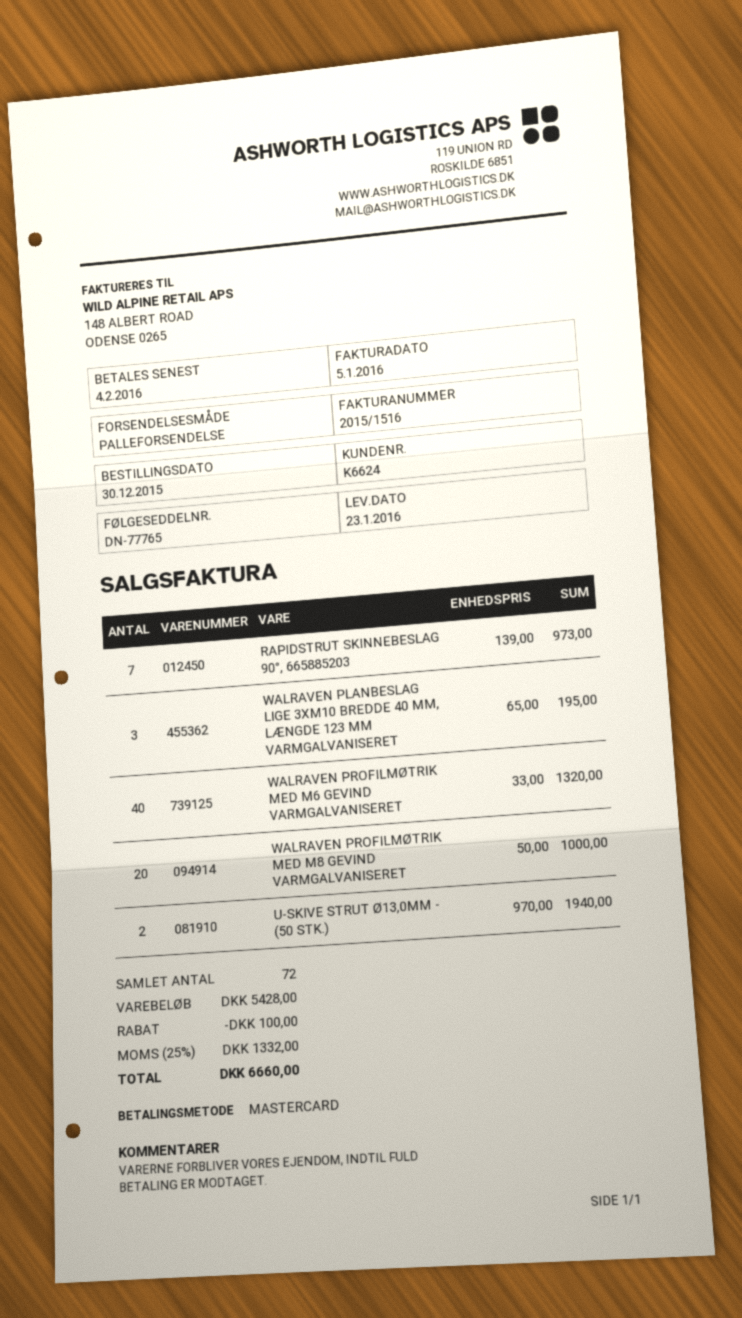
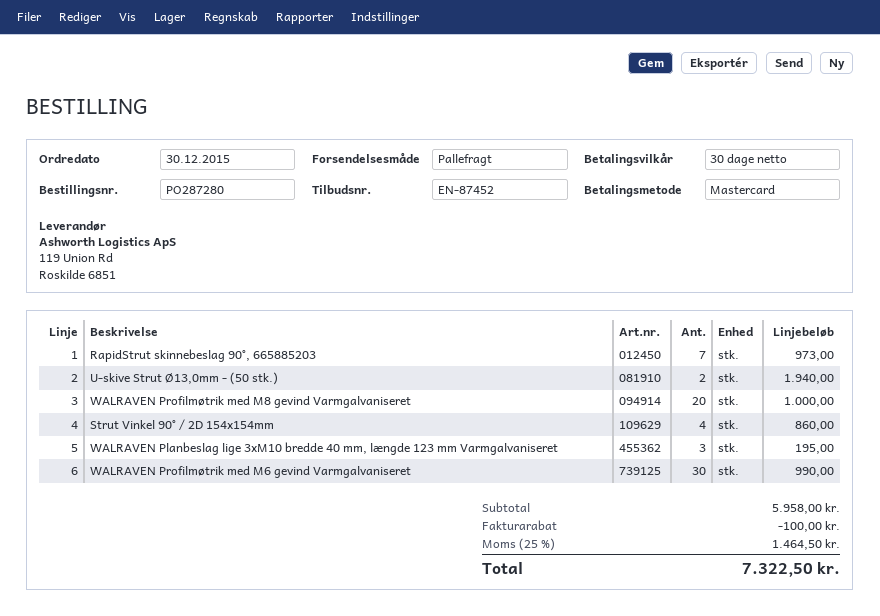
WALRAVEN PROFILMØTRIK MED M6 GEVIND VARMGALVANISERET: 40 for 1320.00 -> 30 for 990.00
Strut Vinkel 90° / 2D 154x154mm: none -> 4 for 860.00
subtotal: 5428.00 -> 5958.00
tax: 25% = 1332.00 -> 25% = 1464.50
total: 6660.00 -> 7322.50

